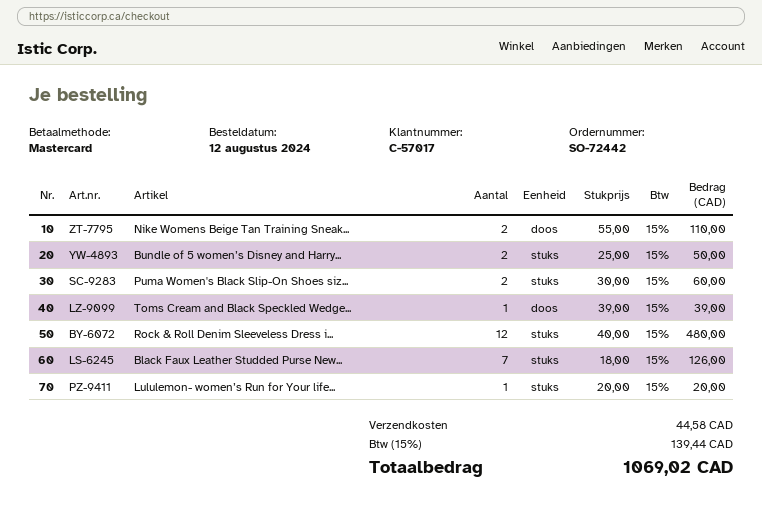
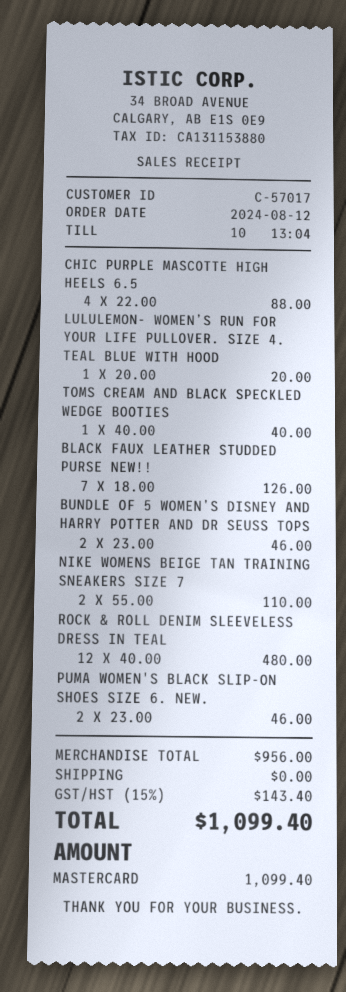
Bundle of 5 women’s Disney and Harry...: 2 x 25.00 = 50.00 -> 2 x 23.00 = 46.00
Puma Women's Black Slip-On Shoes siz...: 2 x 30.00 = 60.00 -> 2 x 23.00 = 46.00
Toms Cream and Black Speckled Wedge...: 1 x 39.00 = 39.00 -> 1 x 40.00 = 40.00
CHIC PURPLE MASCOTTE HIGH HEELS 6.5: none -> 4 x 22.00 = 88.00
shipping: 44.58 -> 0.00
tax: 15% = 139.44 -> 15% = 143.40
total: 1069.02 -> 1099.40

